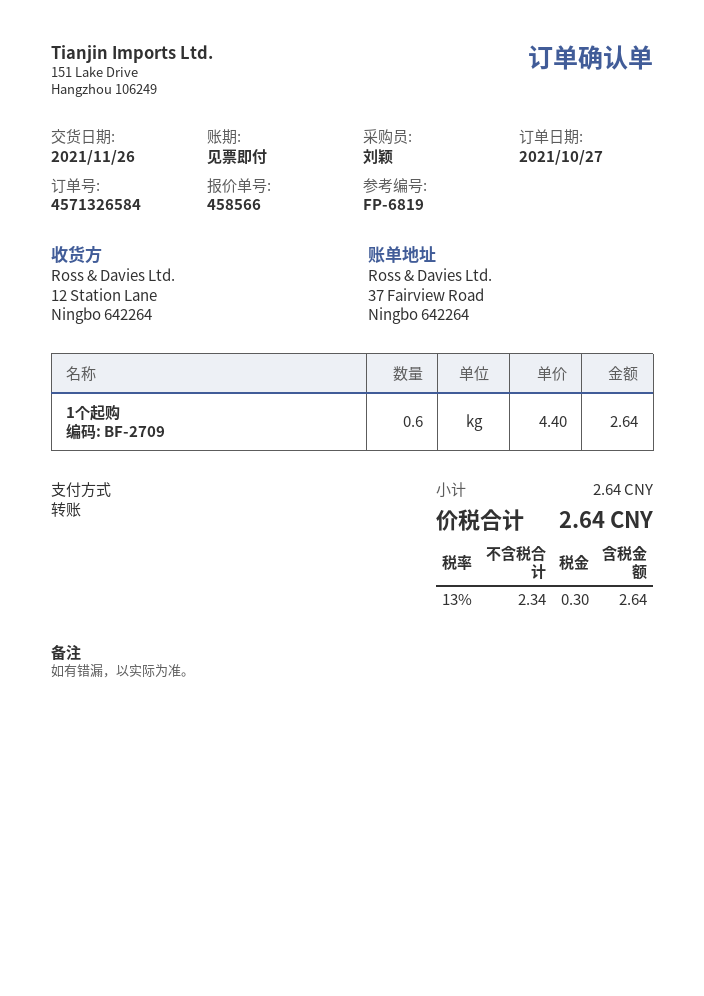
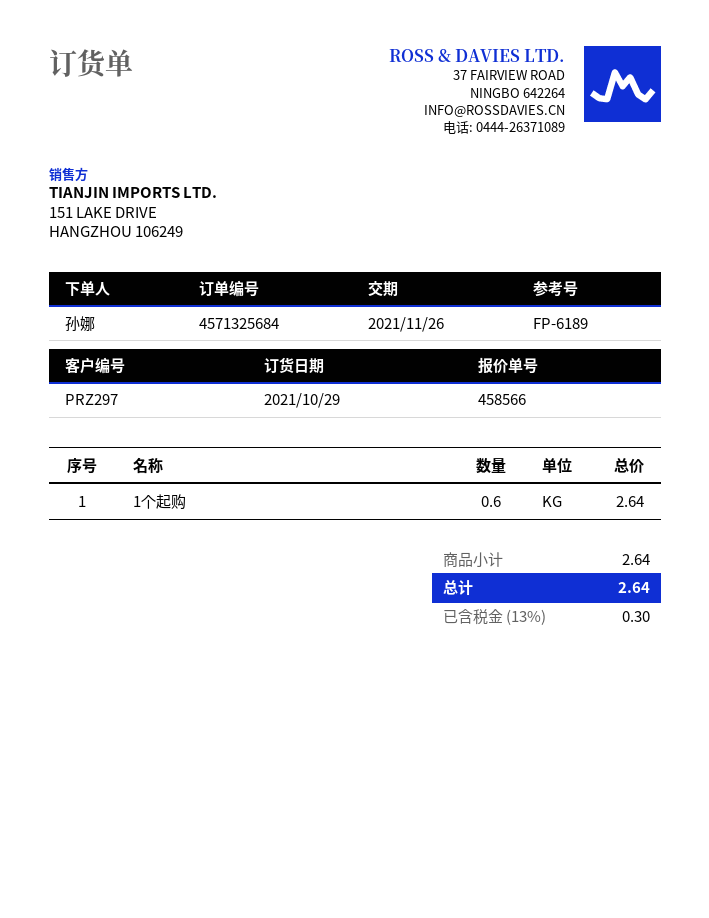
order number: 4571326584 -> 4571325684
order date: 2021-10-27 -> 2021-10-29
reference: FP-6819 -> FP-6189
ordered by: 刘颖 -> 孙娜

